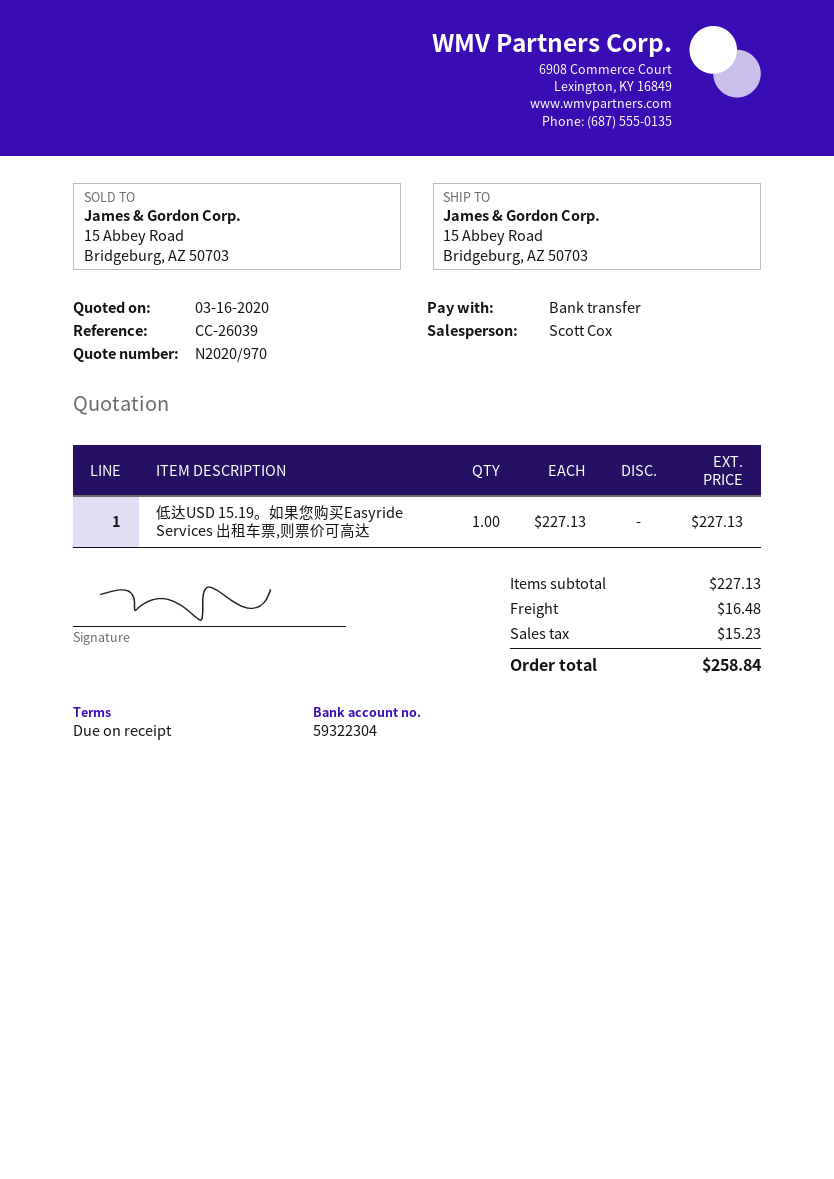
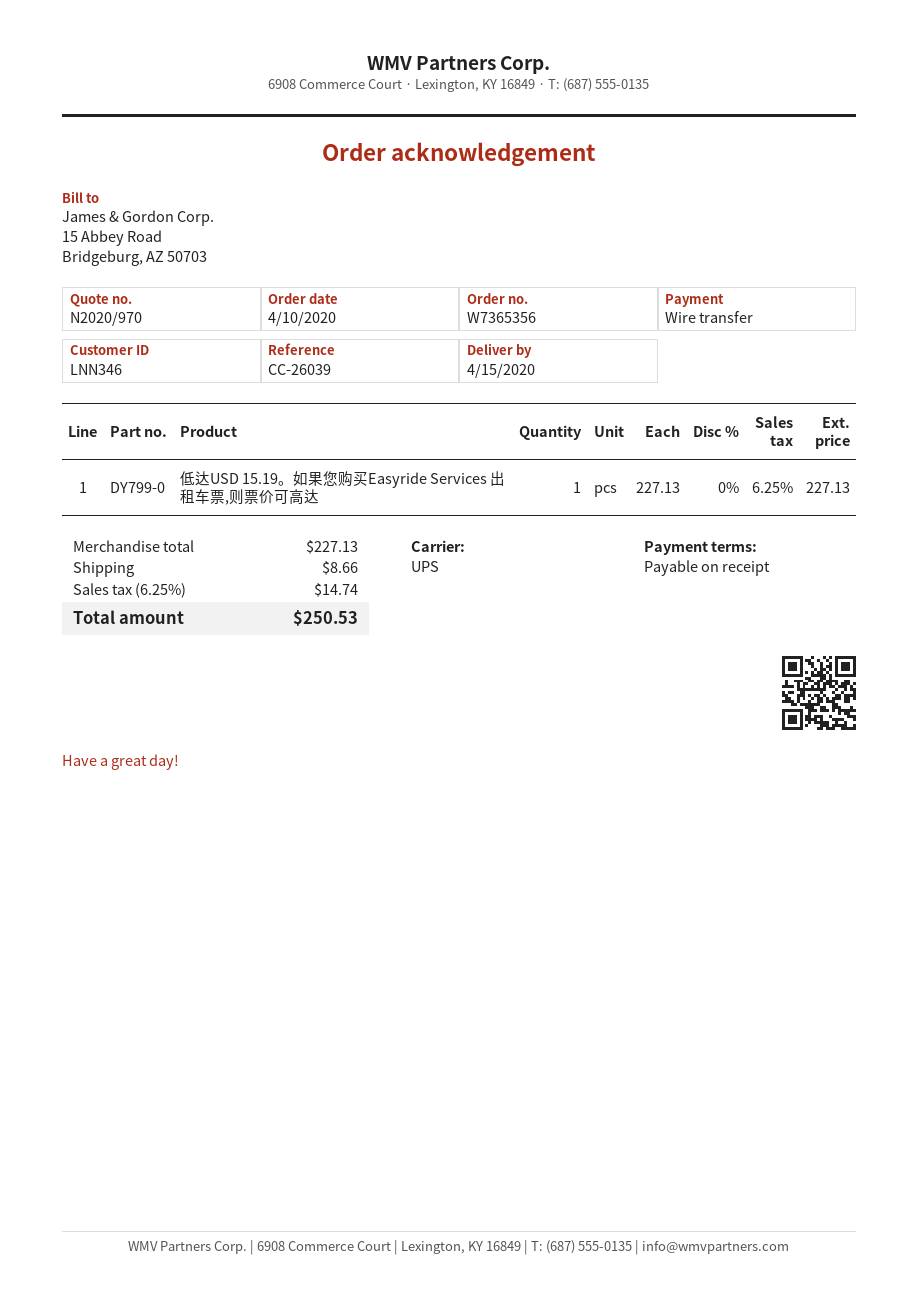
shipping: 16.48 -> 8.66
tax: 15.23 -> 14.74
total: 258.84 -> 250.53

